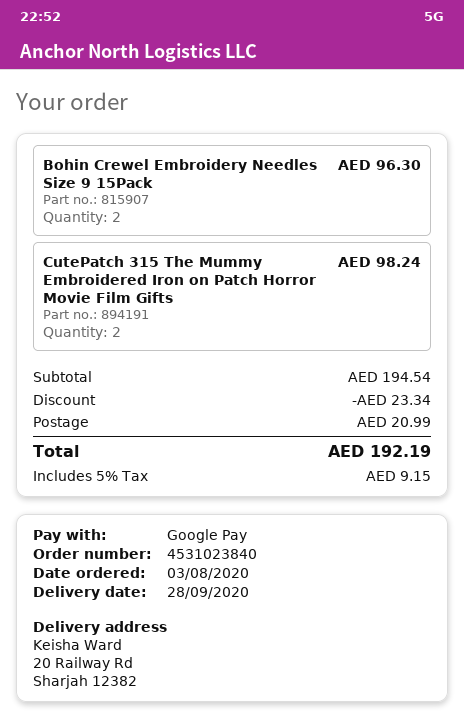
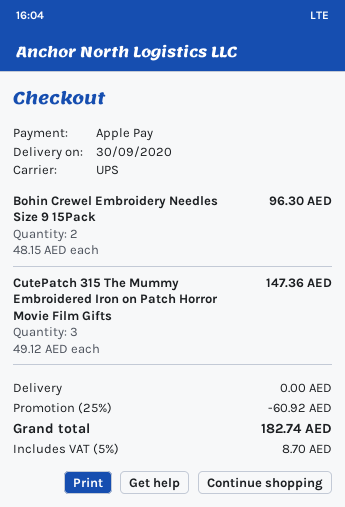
delivery date: 2020-09-28 -> 2020-09-30
payment method: Google Pay -> Apple Pay
CutePatch 315 The Mummy Embroidered Iron on Patch Horror Movie Film Gifts: 2 for 98.24 -> 3 for 147.36
discount: 23.34 -> 60.92
shipping: 20.99 -> 0.00
tax: 5% = 9.15 -> 5% = 8.70
total: 192.19 -> 182.74

